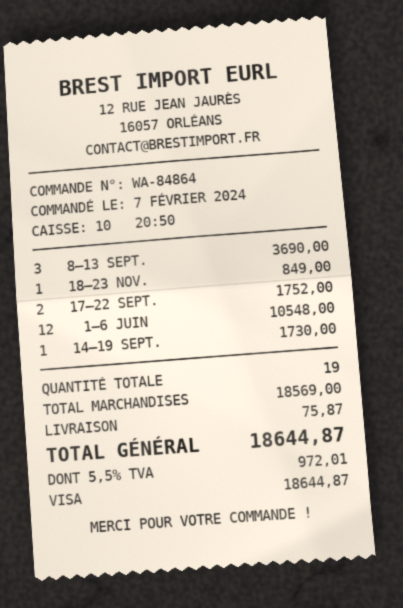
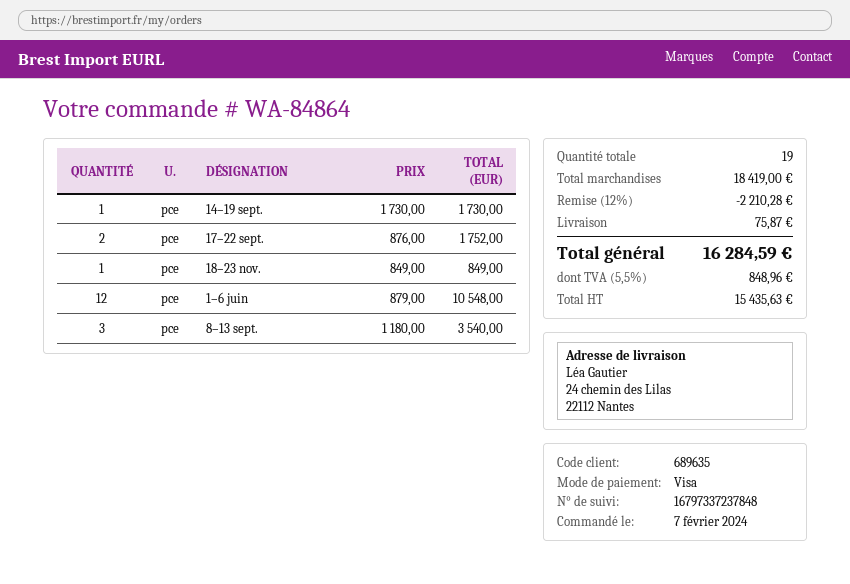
8–13 SEPT.: 3 for 3690.00 -> 3 for 3540.00
subtotal: 18569.00 -> 18419.00
discount: none -> 12% = 2210.28
tax: 5.5% = 972.01 -> 5.5% = 848.96
total: 18644.87 -> 16284.59

